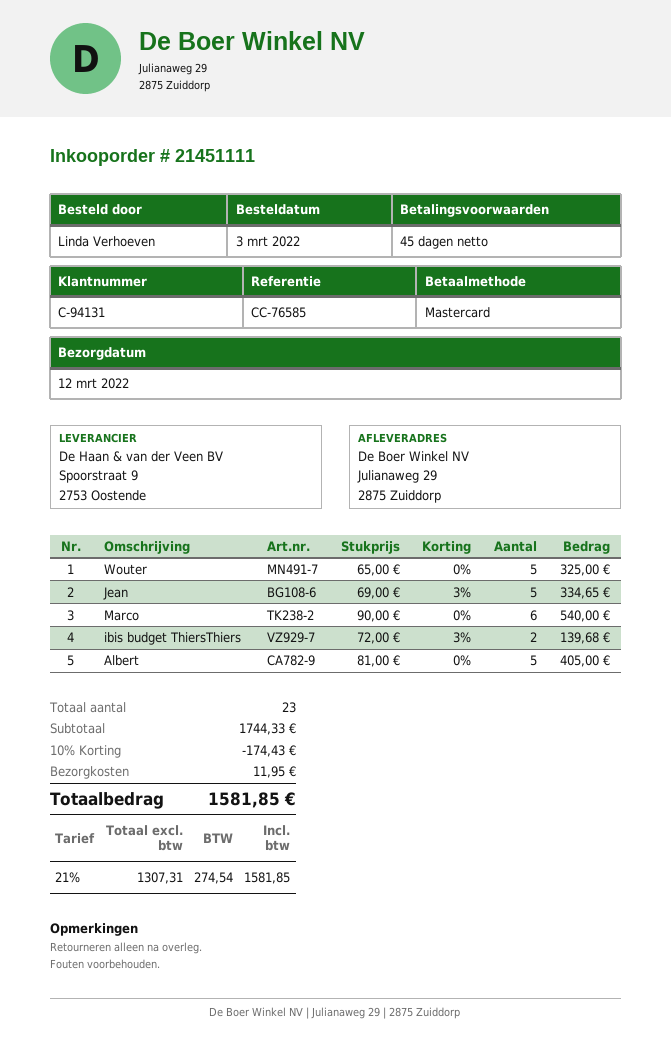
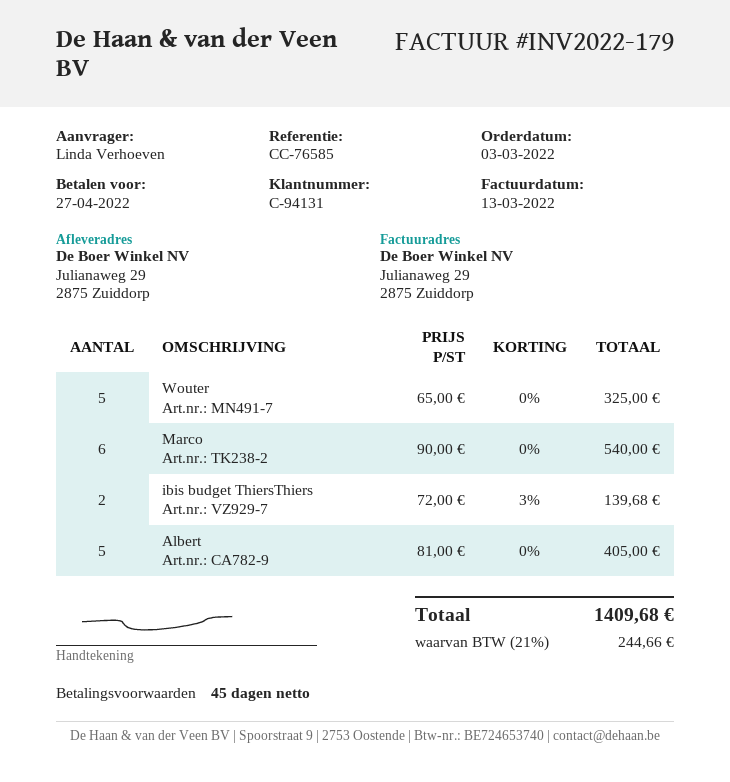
Jean: 5 x 69.00 - 3% = 334.65 -> none
discount: 10% = 174.43 -> none
shipping: 11.95 -> none
tax: 21% = 274.54 -> 21% = 244.66
total: 1581.85 -> 1409.68

